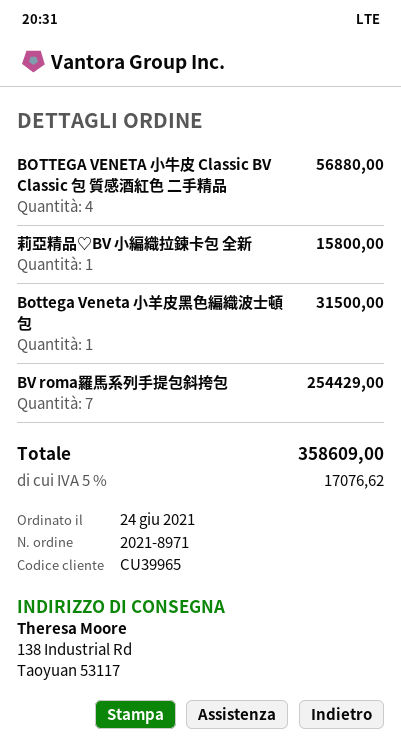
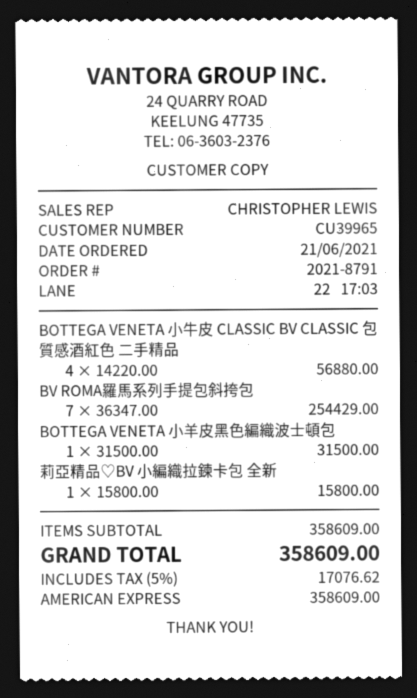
order number: 2021-8971 -> 2021-8791
order date: 2021-06-24 -> 2021-06-21

